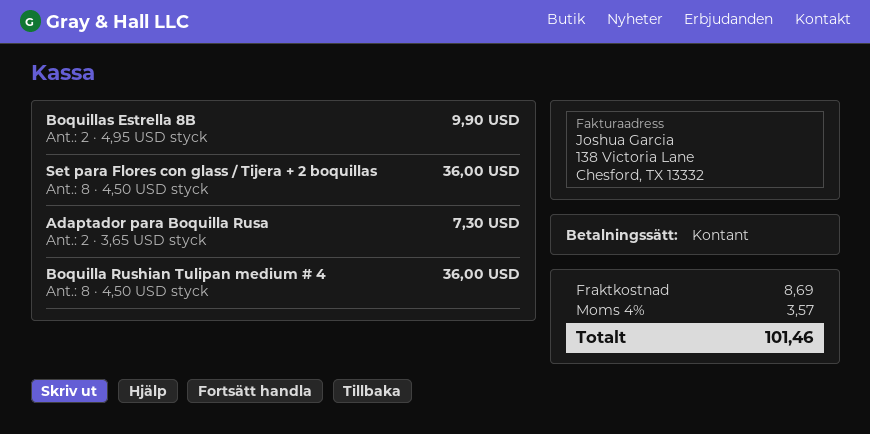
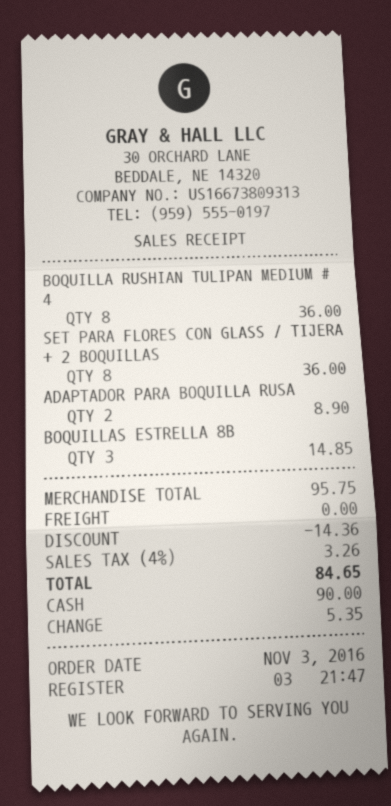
Boquillas Estrella 8B: 2 for 9.90 -> 3 for 14.85
Adaptador para Boquilla Rusa: 2 for 7.30 -> 2 for 8.90
discount: none -> 14.36
shipping: 8.69 -> 0.00
tax: 4% = 3.57 -> 4% = 3.26
total: 101.46 -> 84.65

